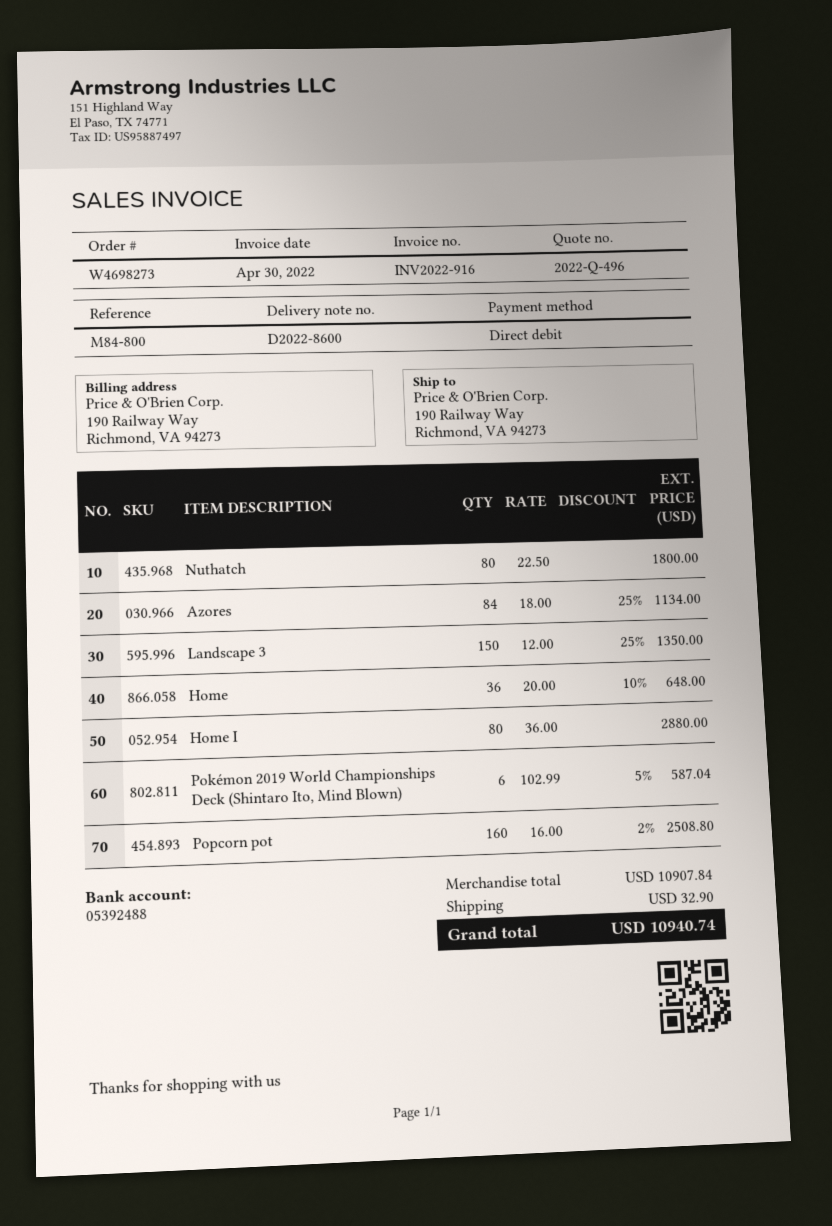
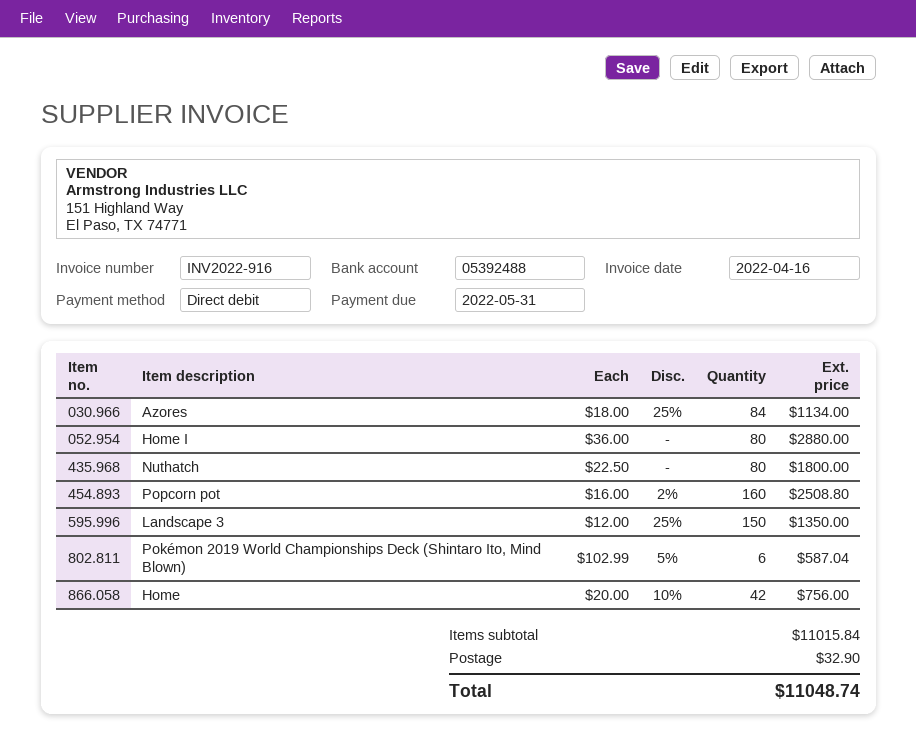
invoice date: 2022-04-30 -> 2022-04-16
Home: 36 x 20.00 - 10% = 648.00 -> 42 x 20.00 - 10% = 756.00
subtotal: 10907.84 -> 11015.84
total: 10940.74 -> 11048.74

